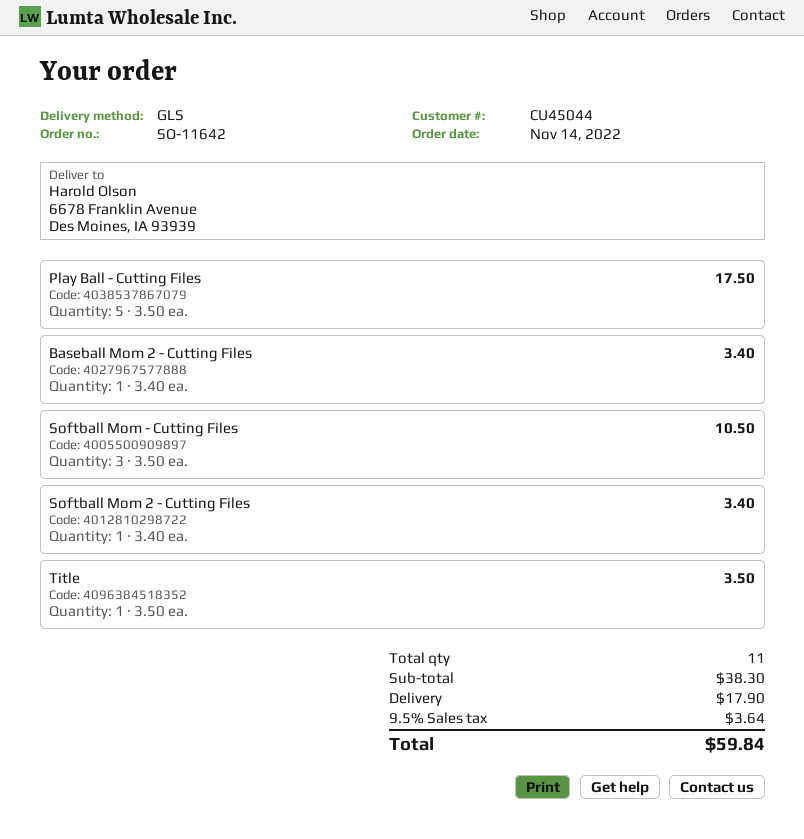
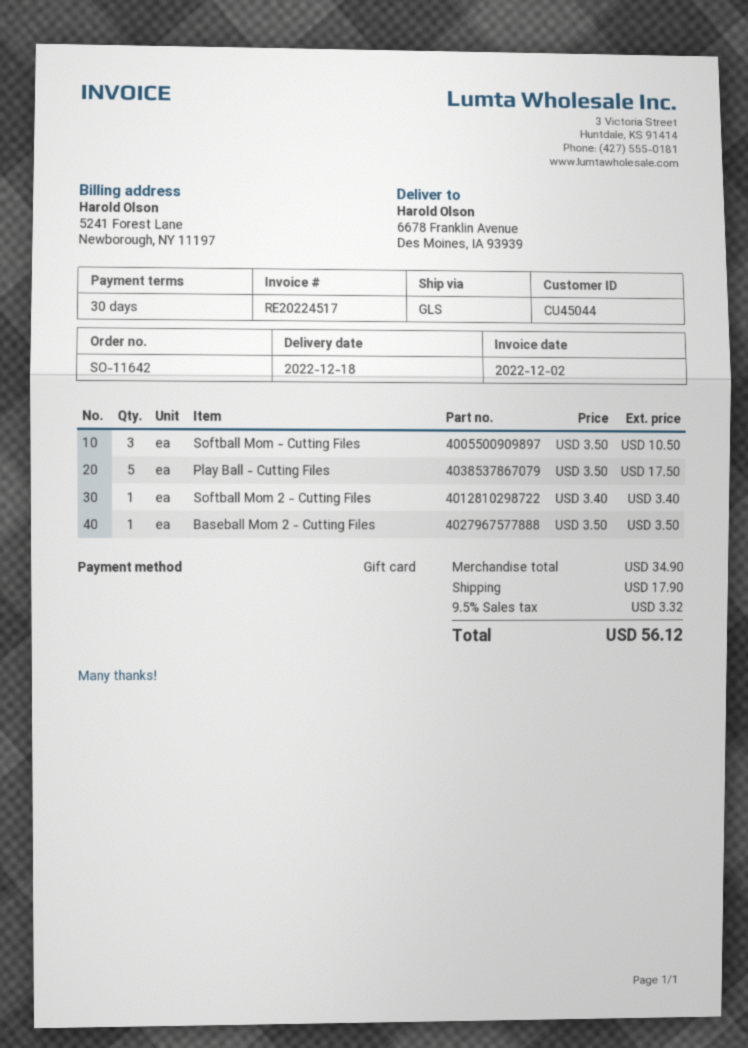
Baseball Mom 2 - Cutting Files: 1 x 3.40 = 3.40 -> 1 x 3.50 = 3.50
Title: 1 x 3.50 = 3.50 -> none
subtotal: 38.30 -> 34.90
tax: 9.5% = 3.64 -> 9.5% = 3.32
total: 59.84 -> 56.12

